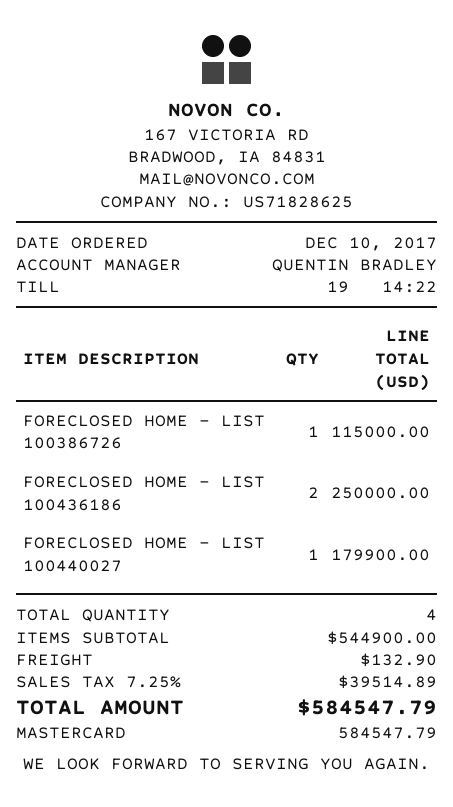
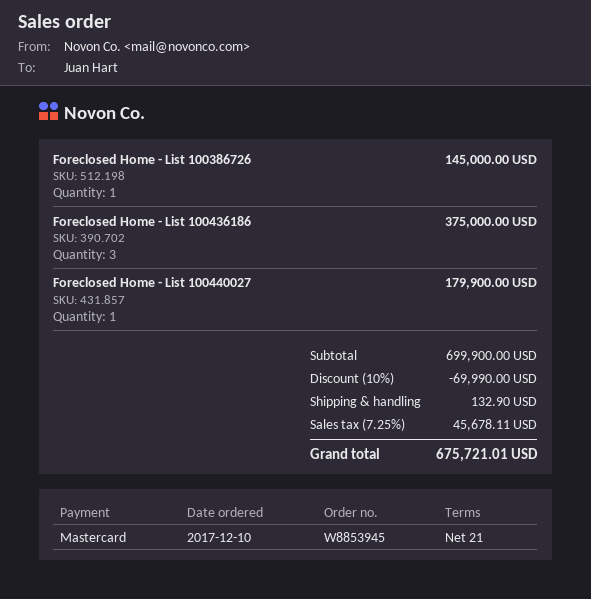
FORECLOSED HOME - LIST 100386726: 1 for 115000.00 -> 1 for 145000.00
FORECLOSED HOME - LIST 100436186: 2 for 250000.00 -> 3 for 375000.00
subtotal: 544900.00 -> 699900.00
discount: none -> 10% = 69990.00
tax: 7.25% = 39514.89 -> 7.25% = 45678.11
total: 584547.79 -> 675721.01

